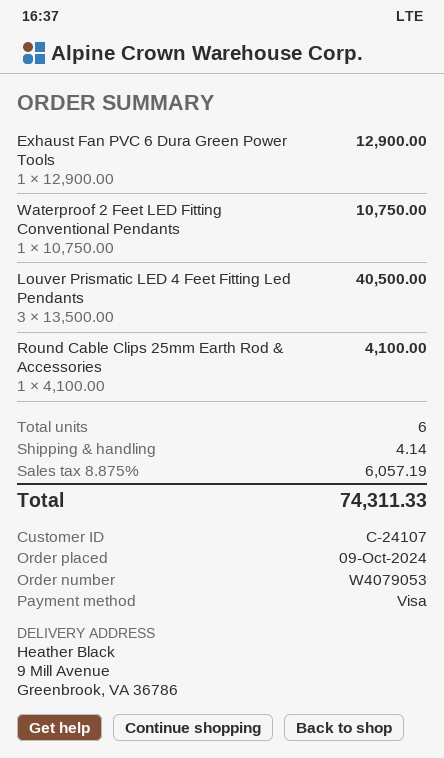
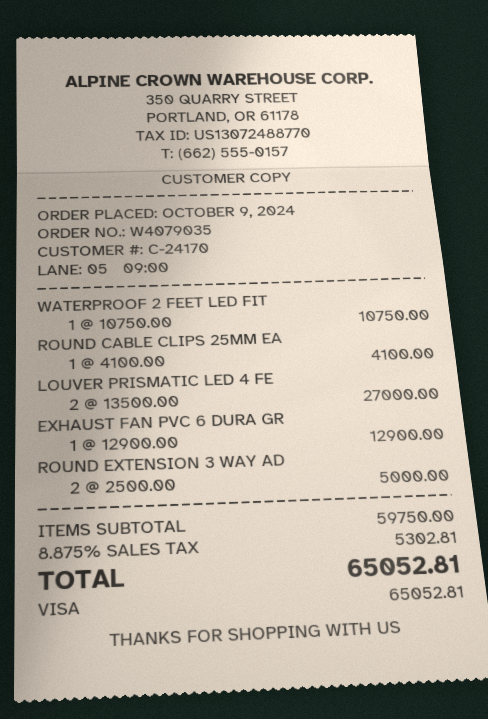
order number: W4079053 -> W4079035
customer number: C-24107 -> C-24170
Louver Prismatic LED 4 Feet Fitting Led Pendants: 3 x 13500.00 = 40500.00 -> 2 x 13500.00 = 27000.00
ROUND EXTENSION 3 WAY AD: none -> 2 x 2500.00 = 5000.00
shipping: 4.14 -> none
tax: 8.875% = 6057.19 -> 8.875% = 5302.81
total: 74311.33 -> 65052.81

